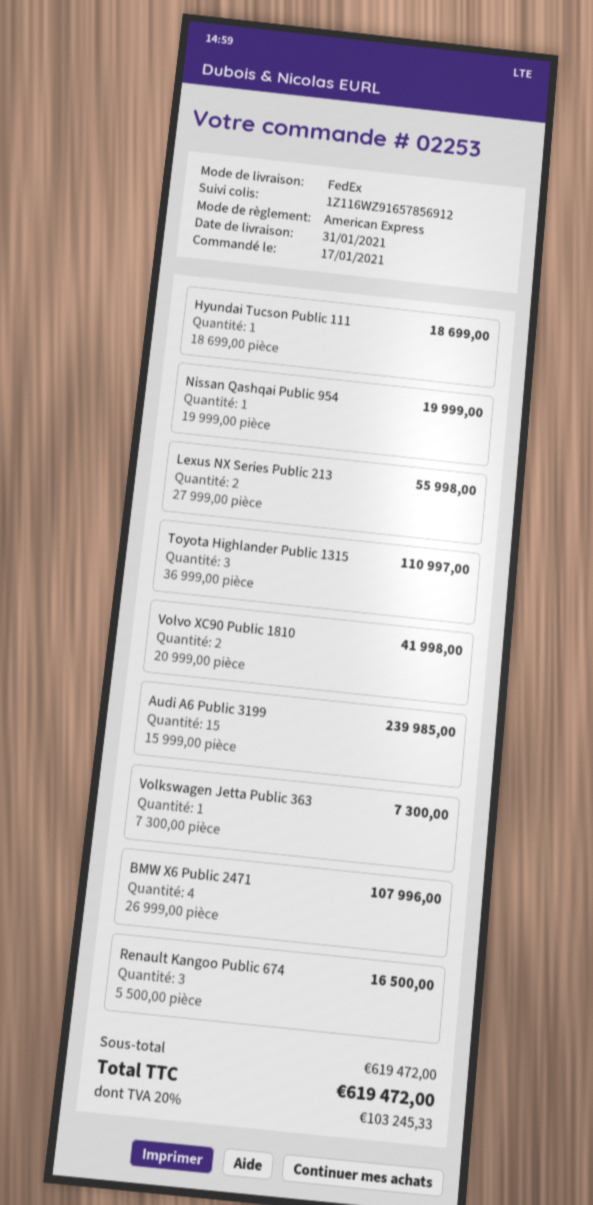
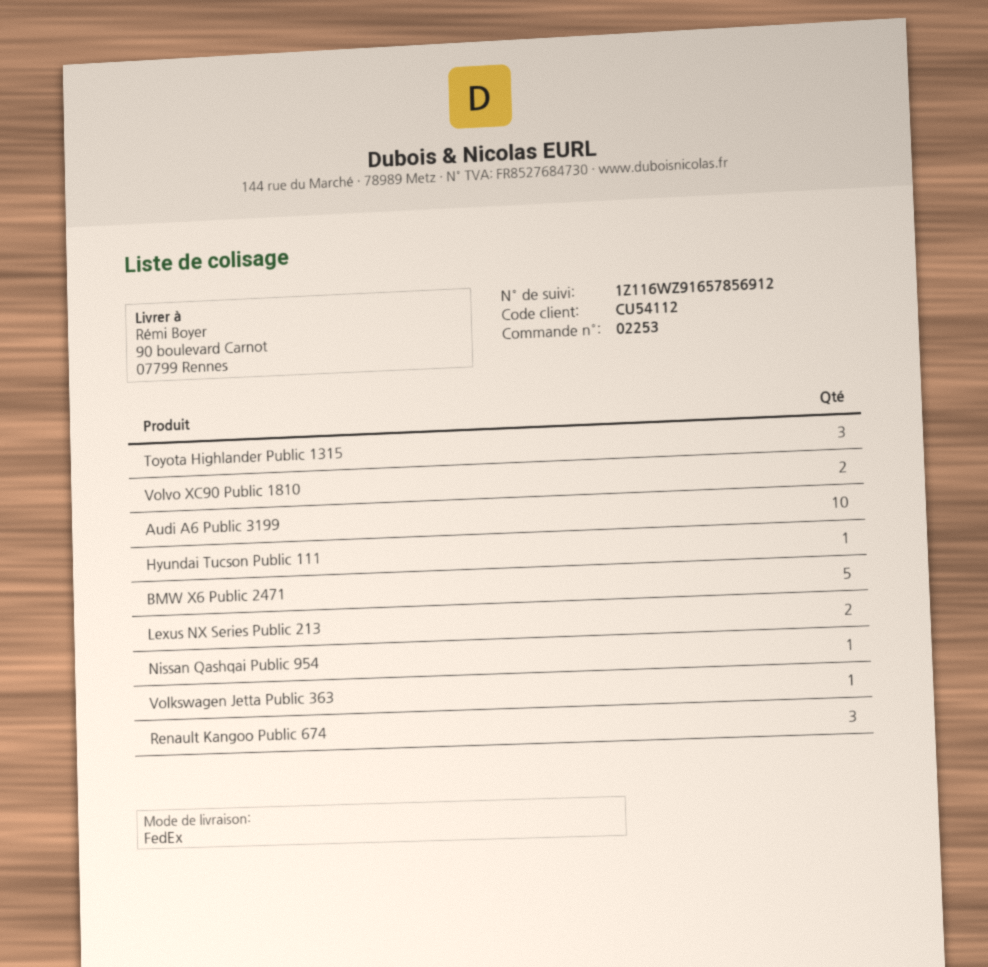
Audi A6 Public 3199: 15 -> 10
BMW X6 Public 2471: 4 -> 5

